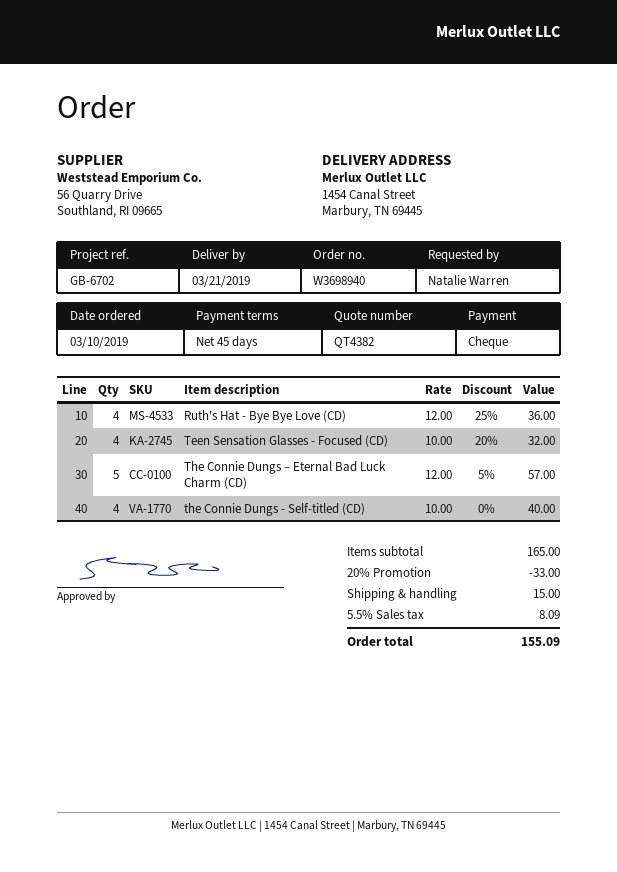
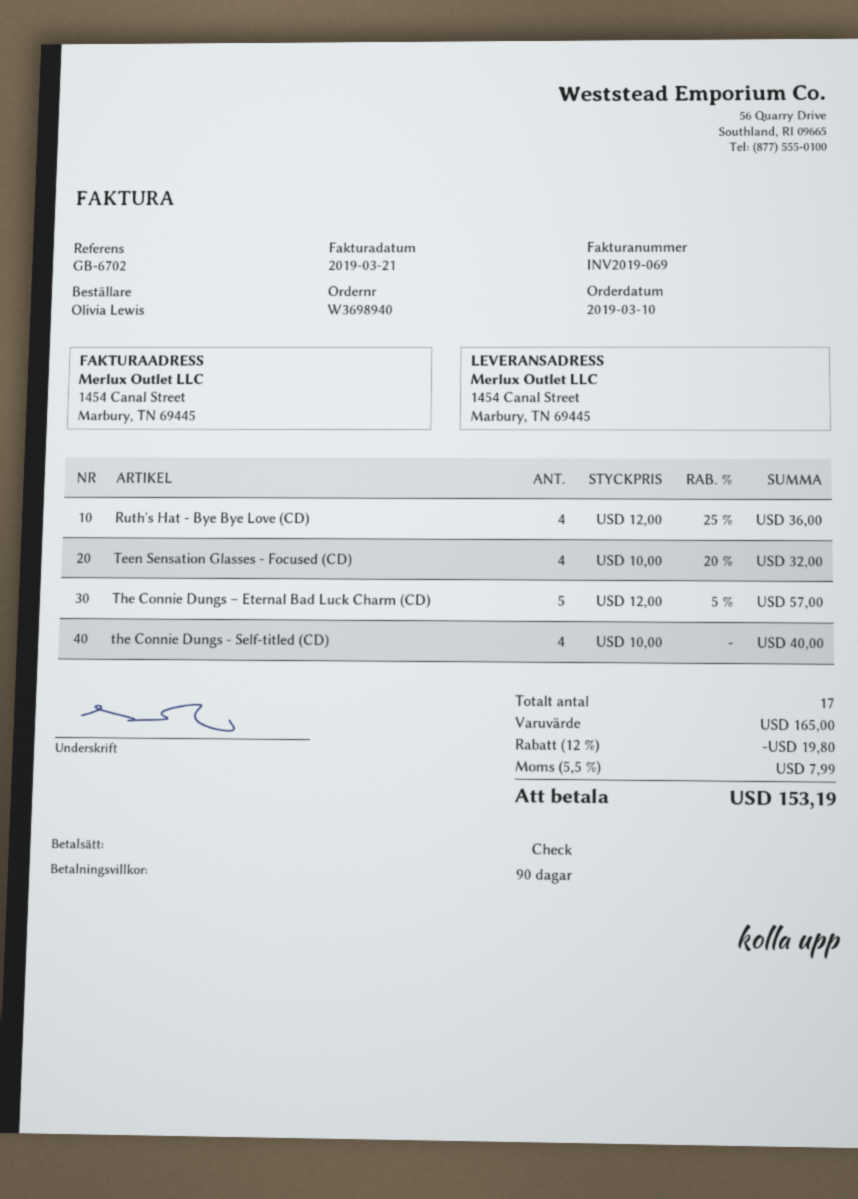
payment terms: 45 days -> 90 days
ordered by: Natalie Warren -> Olivia Lewis
discount: 20% = 33.00 -> 12% = 19.80
shipping: 15.00 -> none
tax: 5.5% = 8.09 -> 5.5% = 7.99
total: 155.09 -> 153.19

